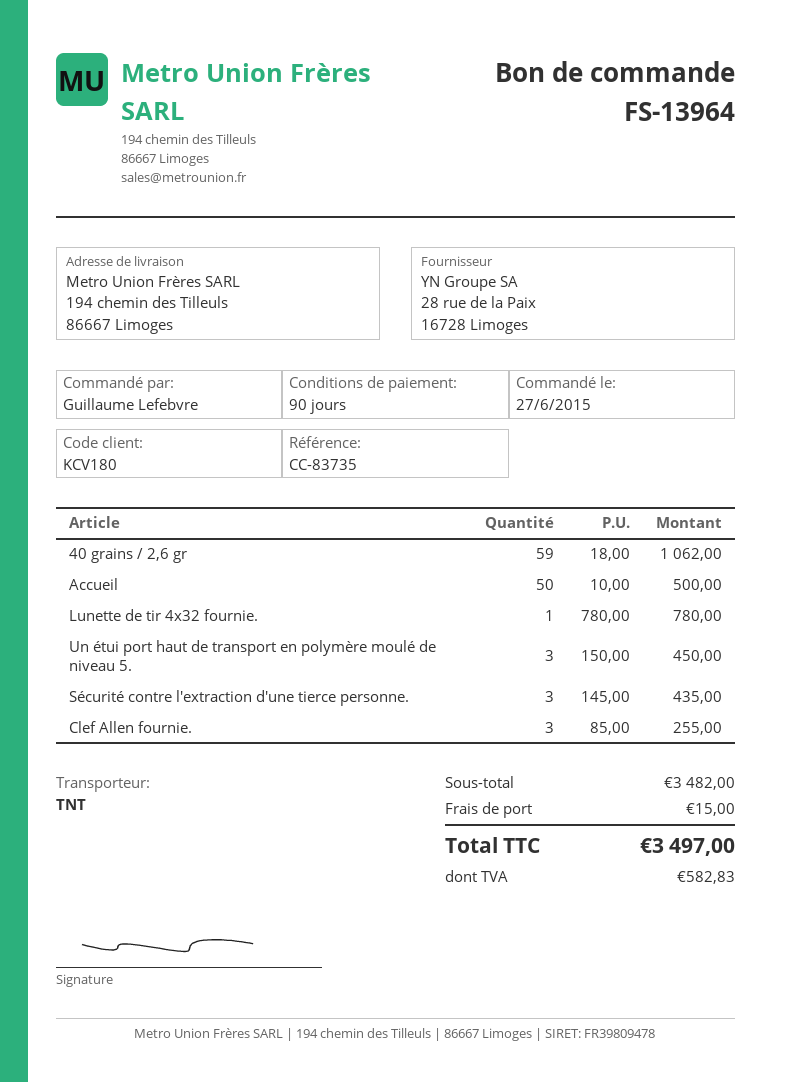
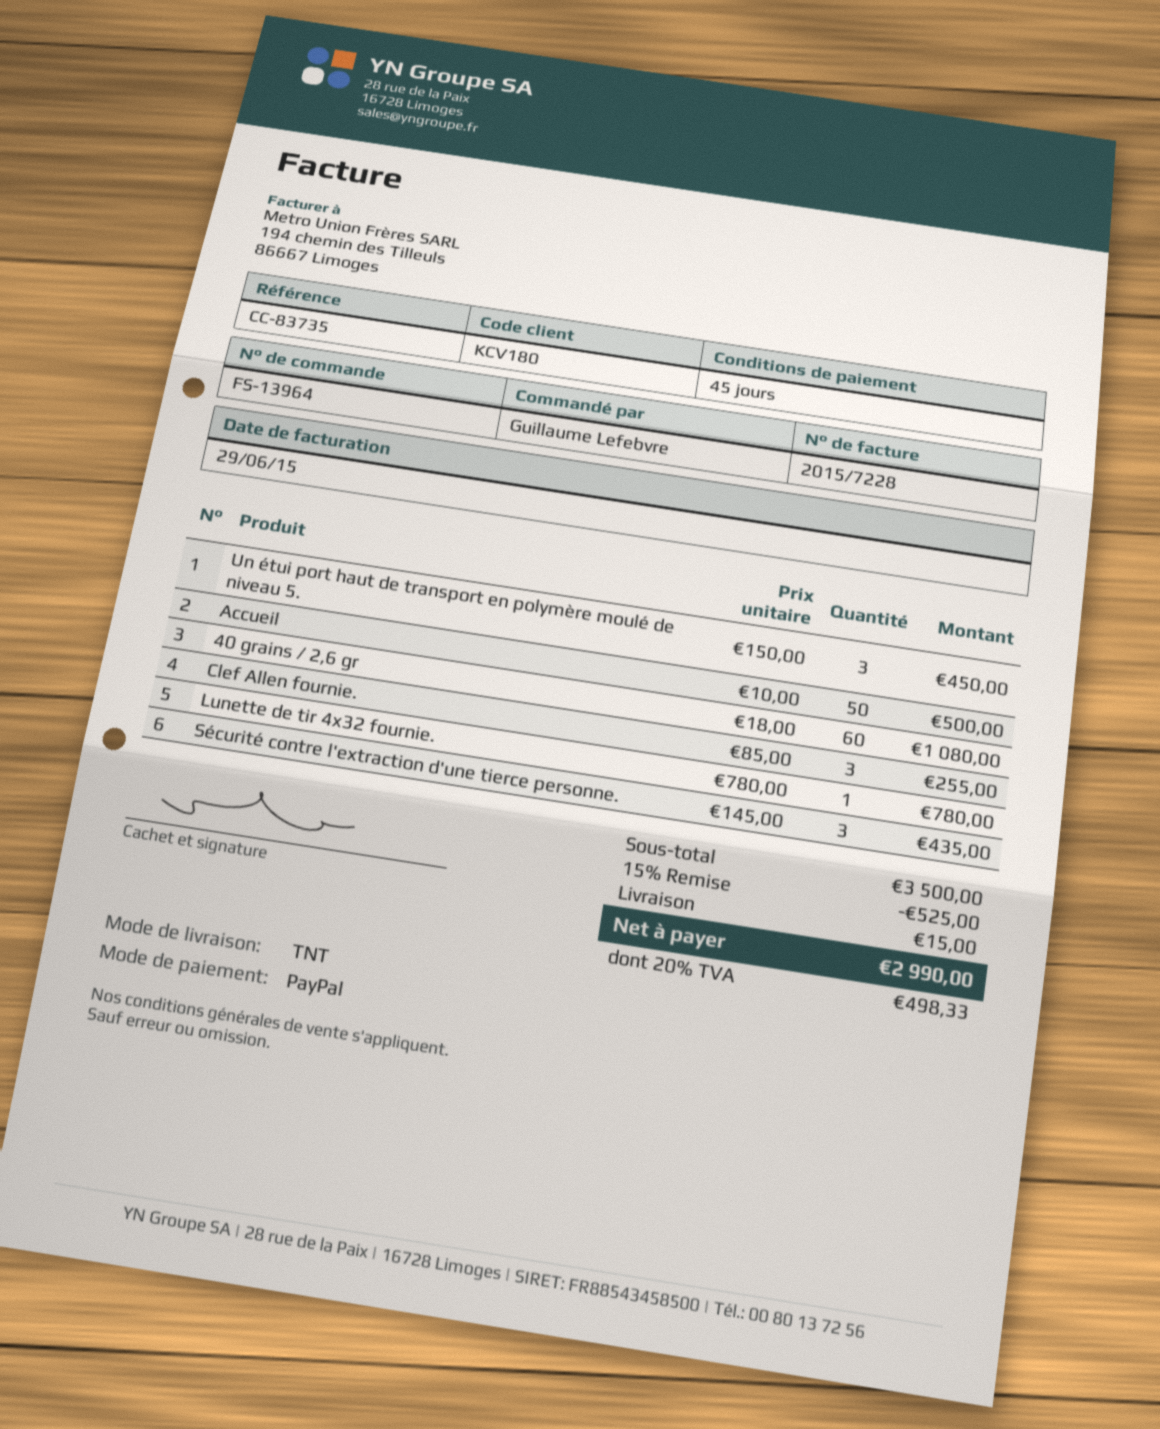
payment terms: 90 days -> 45 days
40 grains / 2,6 gr: 59 x 18.00 = 1062.00 -> 60 x 18.00 = 1080.00
subtotal: 3482.00 -> 3500.00
discount: none -> 15% = 525.00
tax: 582.83 -> 498.33
total: 3497.00 -> 2990.00

